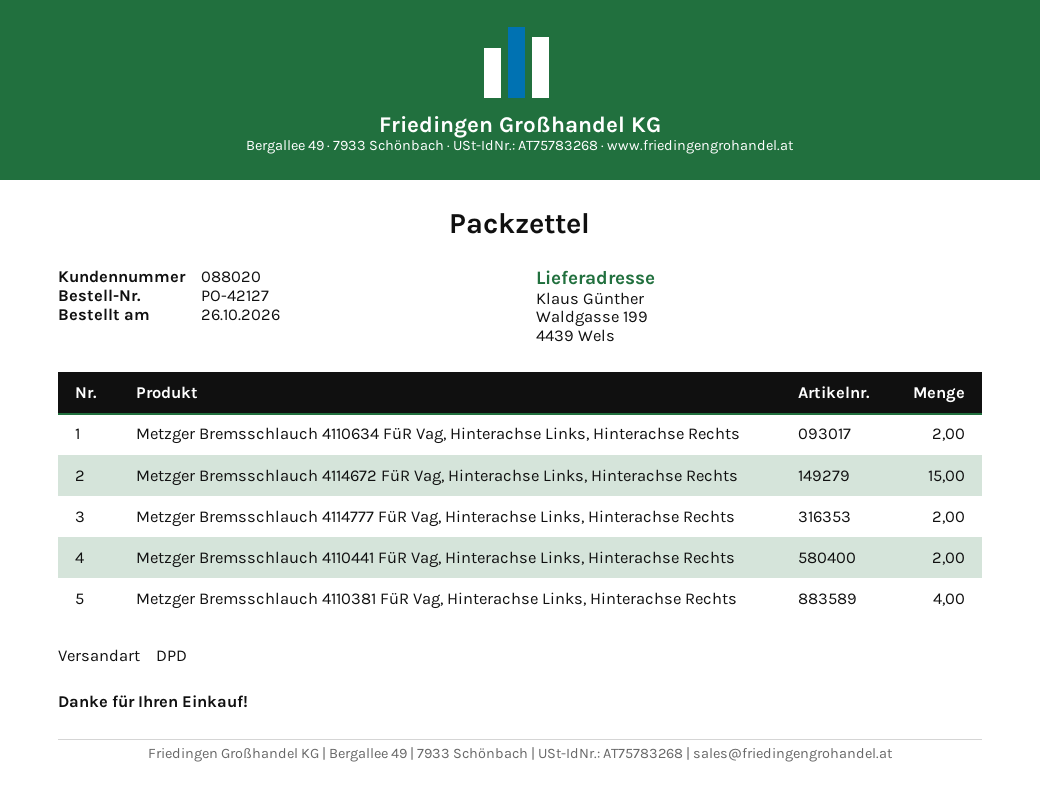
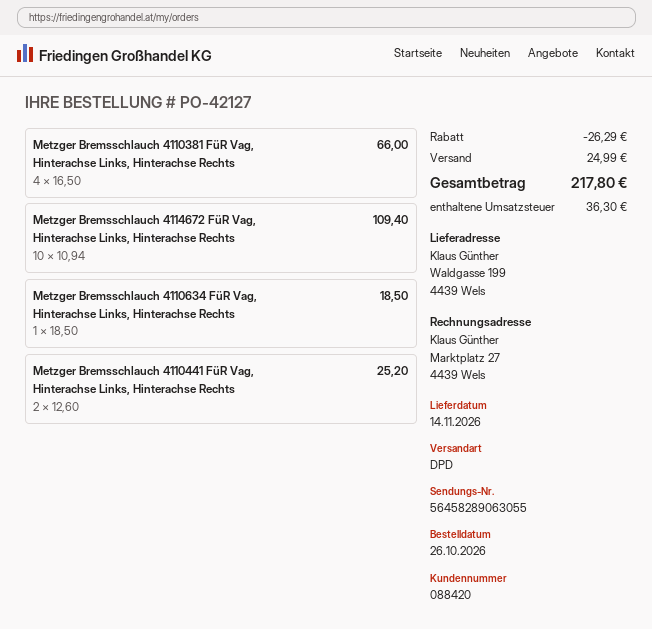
customer number: 088020 -> 088420
Metzger Bremsschlauch 4110634 FüR Vag, Hinterachse Links, Hinterachse Rechts: 2 -> 1
Metzger Bremsschlauch 4114672 FüR Vag, Hinterachse Links, Hinterachse Rechts: 15 -> 10
Metzger Bremsschlauch 4114777 FüR Vag, Hinterachse Links, Hinterachse Rechts: 2 -> none

